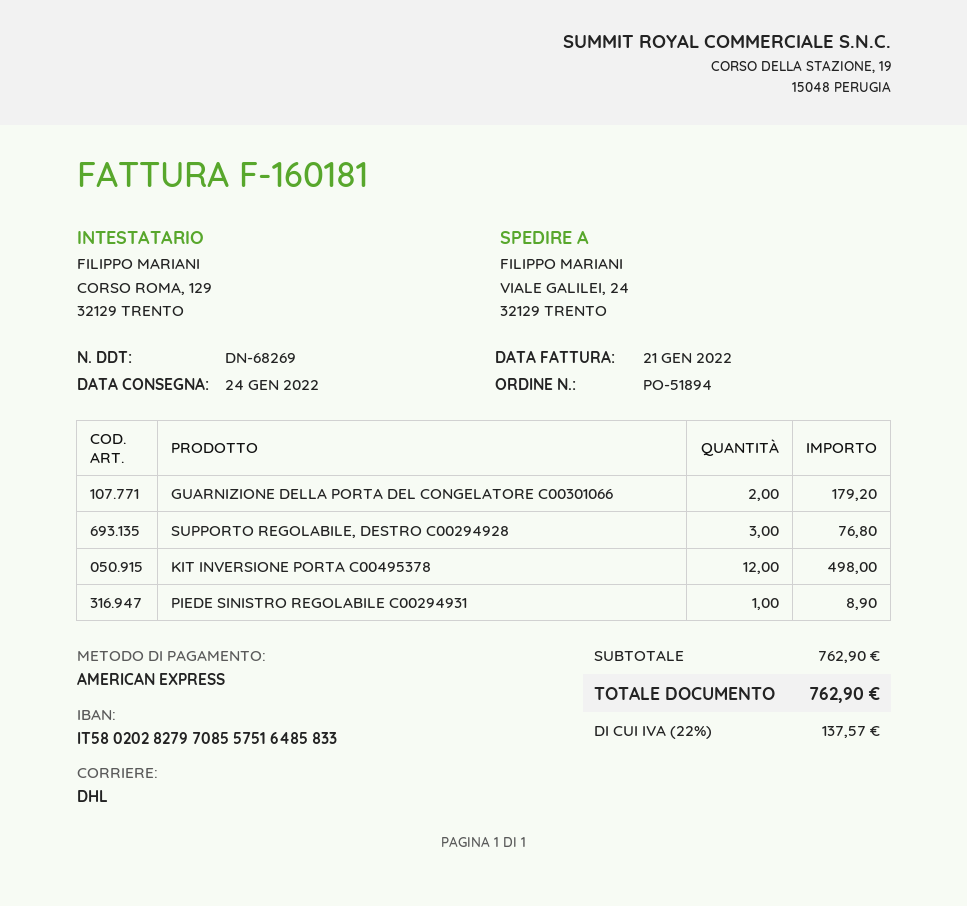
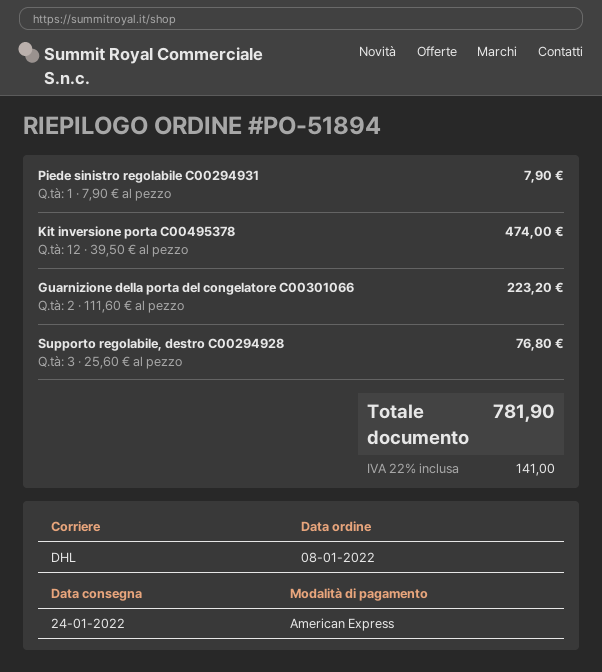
GUARNIZIONE DELLA PORTA DEL CONGELATORE C00301066: 2 for 179.20 -> 2 for 223.20
KIT INVERSIONE PORTA C00495378: 12 for 498.00 -> 12 for 474.00
PIEDE SINISTRO REGOLABILE C00294931: 1 for 8.90 -> 1 for 7.90
tax: 22% = 137.57 -> 22% = 141.00
total: 762.90 -> 781.90

